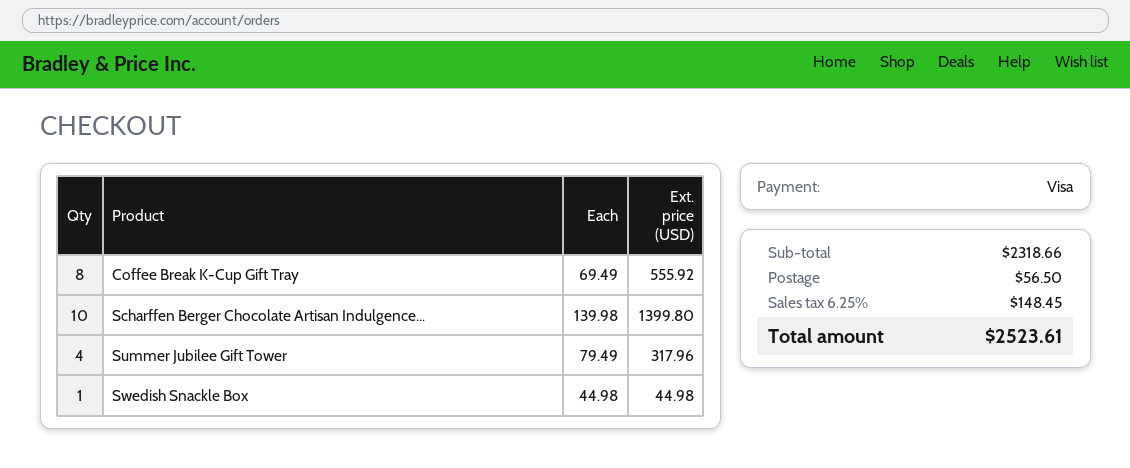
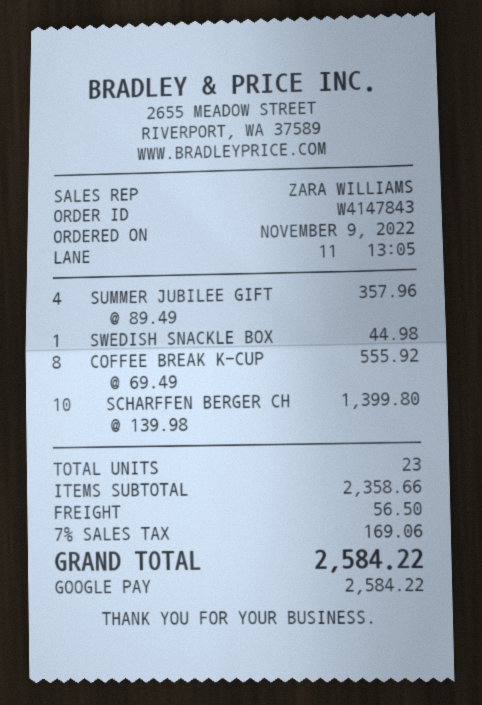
payment method: Visa -> Google Pay
Summer Jubilee Gift Tower: 4 x 79.49 = 317.96 -> 4 x 89.49 = 357.96
subtotal: 2318.66 -> 2358.66
tax: 6.25% = 148.45 -> 7% = 169.06
total: 2523.61 -> 2584.22

